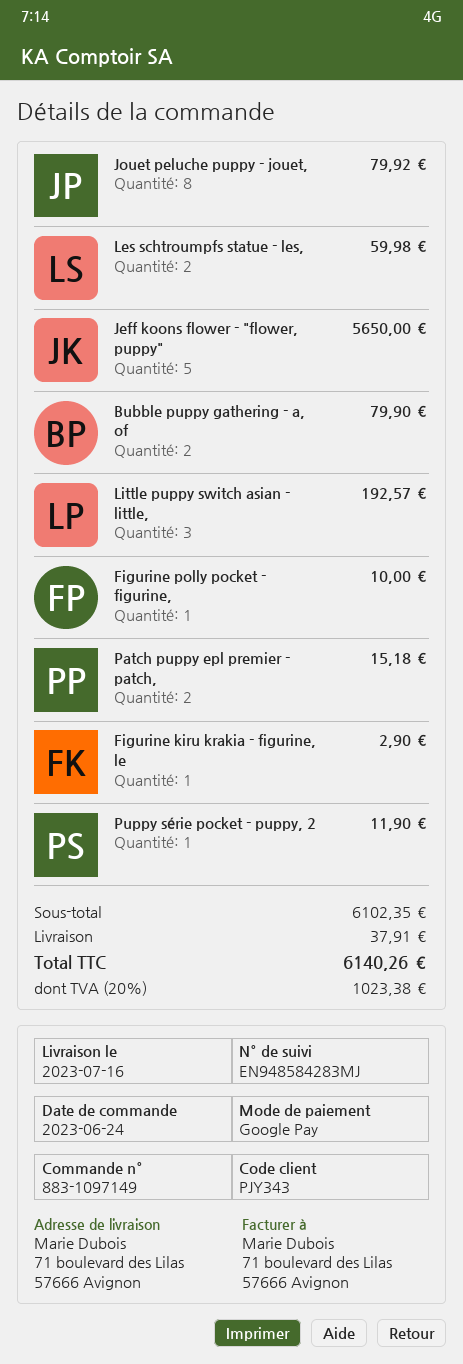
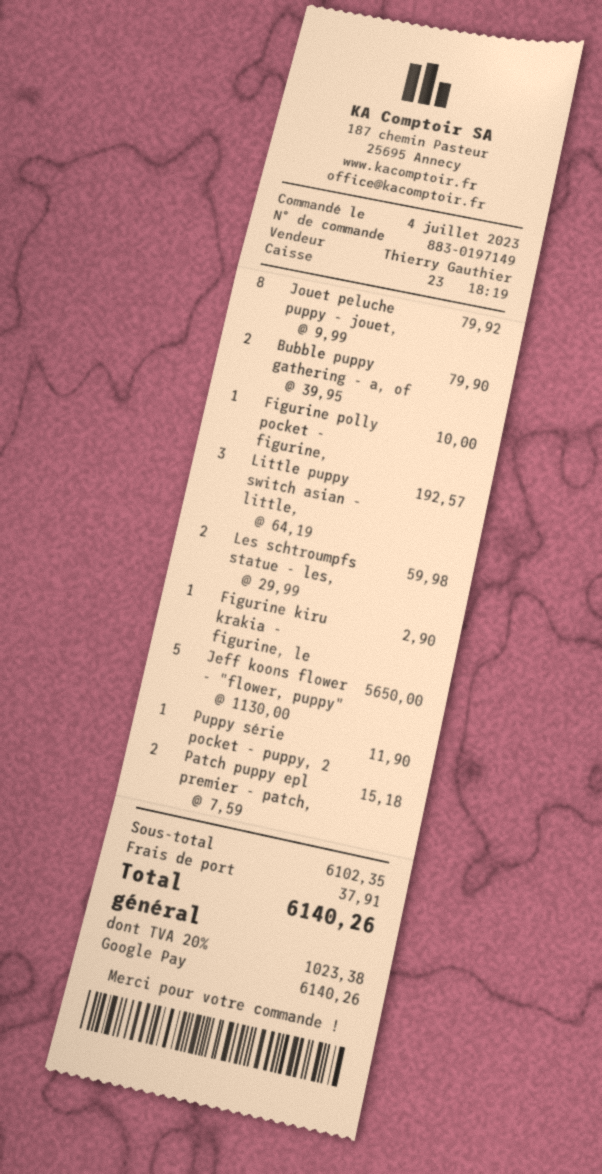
order number: 883-1097149 -> 883-0197149
order date: 2023-06-24 -> 2023-07-04

